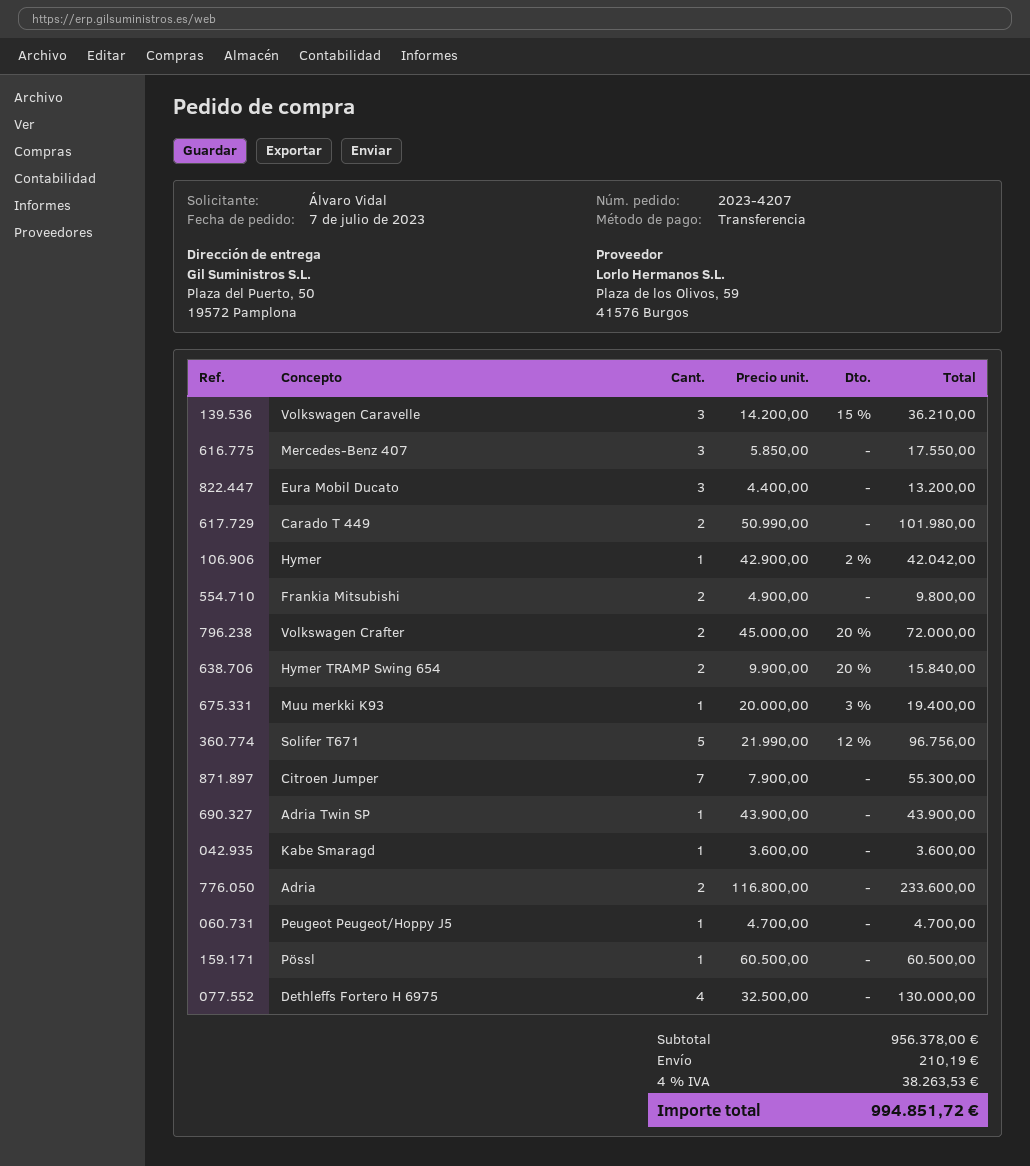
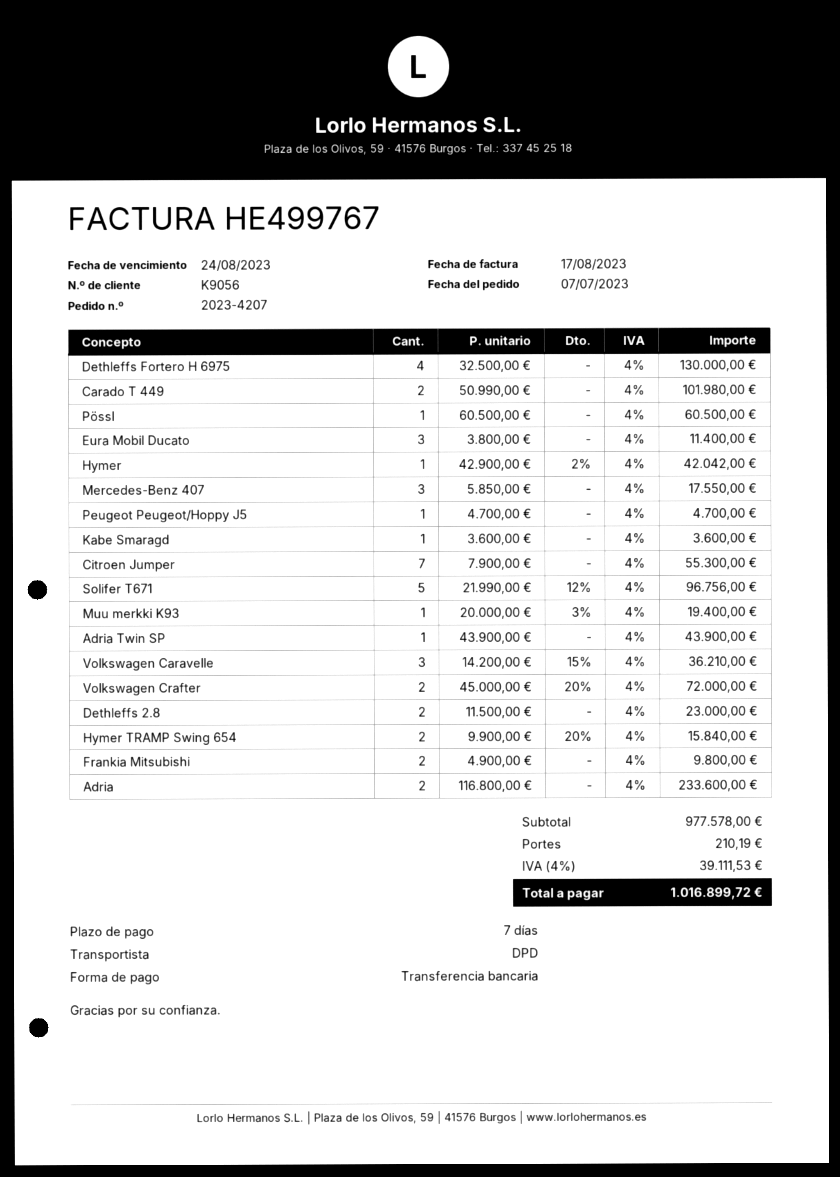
Eura Mobil Ducato: 3 x 4400.00 = 13200.00 -> 3 x 3800.00 = 11400.00
Dethleffs 2.8: none -> 2 x 11500.00 = 23000.00
subtotal: 956378.00 -> 977578.00
tax: 4% = 38263.53 -> 4% = 39111.53
total: 994851.72 -> 1016899.72

